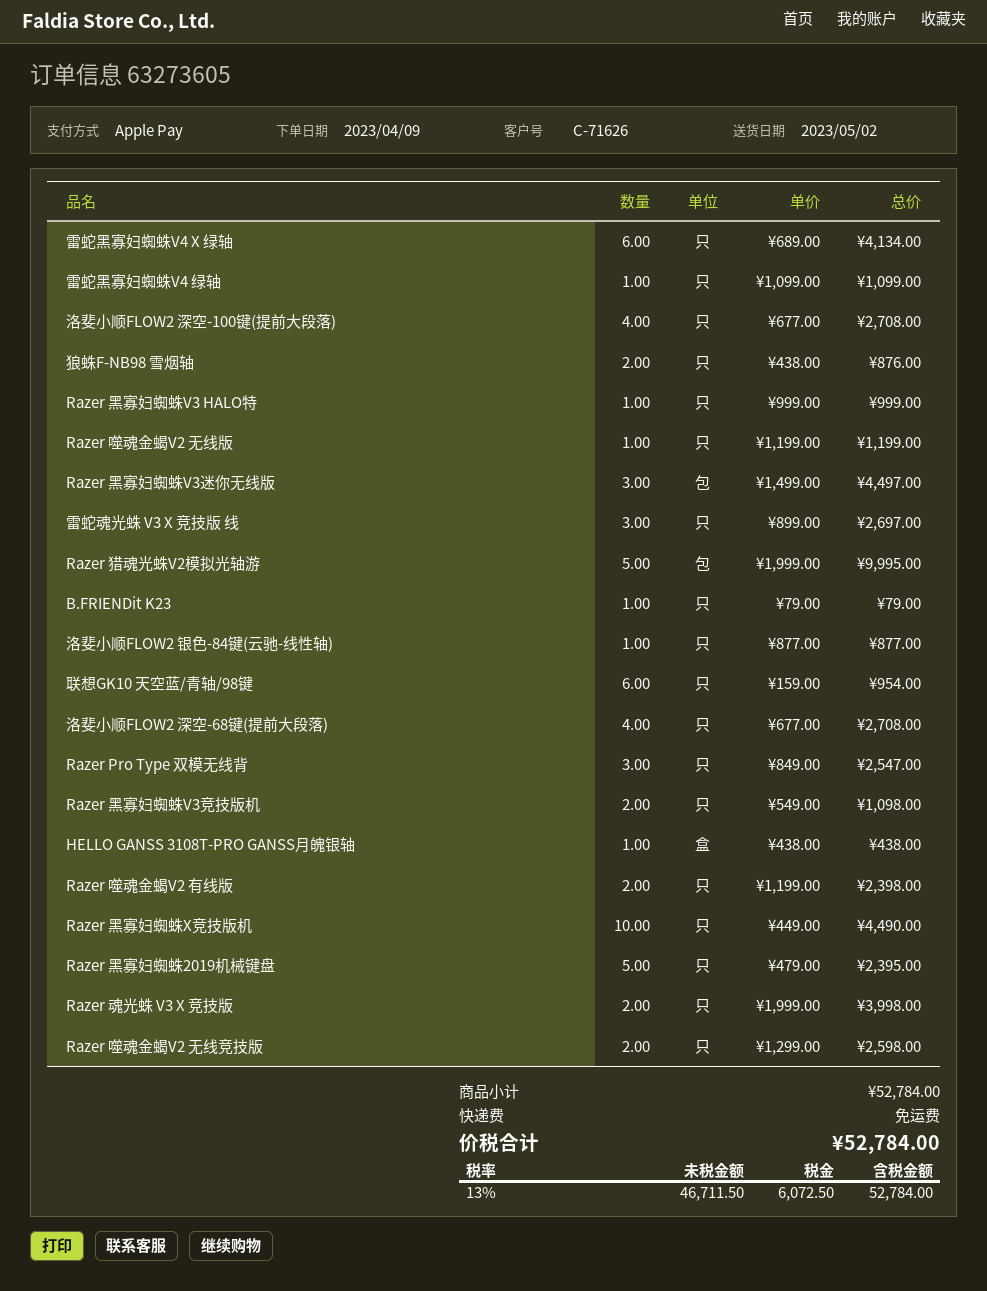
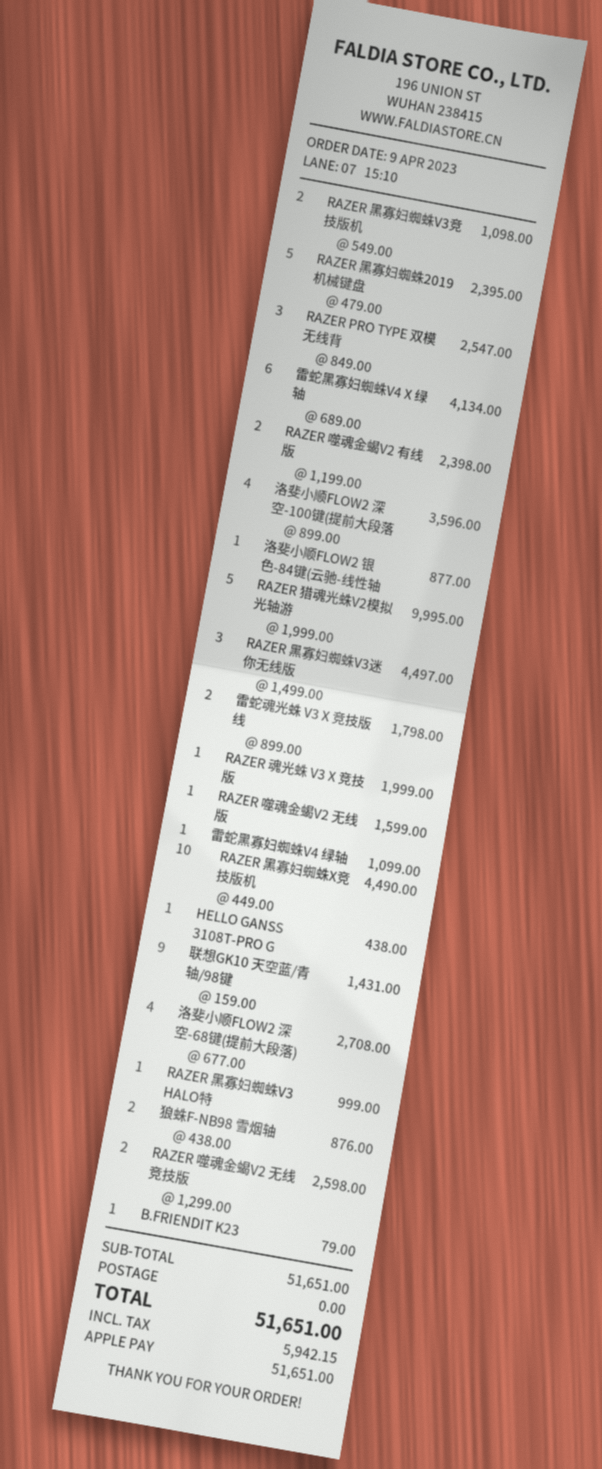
洛斐小顺FLOW2 深空-100键(提前大段落): 4 x 677.00 = 2708.00 -> 4 x 899.00 = 3596.00
Razer 噬魂金蝎V2 无线版: 1 x 1199.00 = 1199.00 -> 1 x 1599.00 = 1599.00
雷蛇魂光蛛 V3 X 竞技版 线: 3 x 899.00 = 2697.00 -> 2 x 899.00 = 1798.00
联想GK10 天空蓝/青轴/98键: 6 x 159.00 = 954.00 -> 9 x 159.00 = 1431.00
Razer 魂光蛛 V3 X 竞技版: 2 x 1999.00 = 3998.00 -> 1 x 1999.00 = 1999.00
subtotal: 52784.00 -> 51651.00
tax: 6072.50 -> 5942.15
total: 52784.00 -> 51651.00

